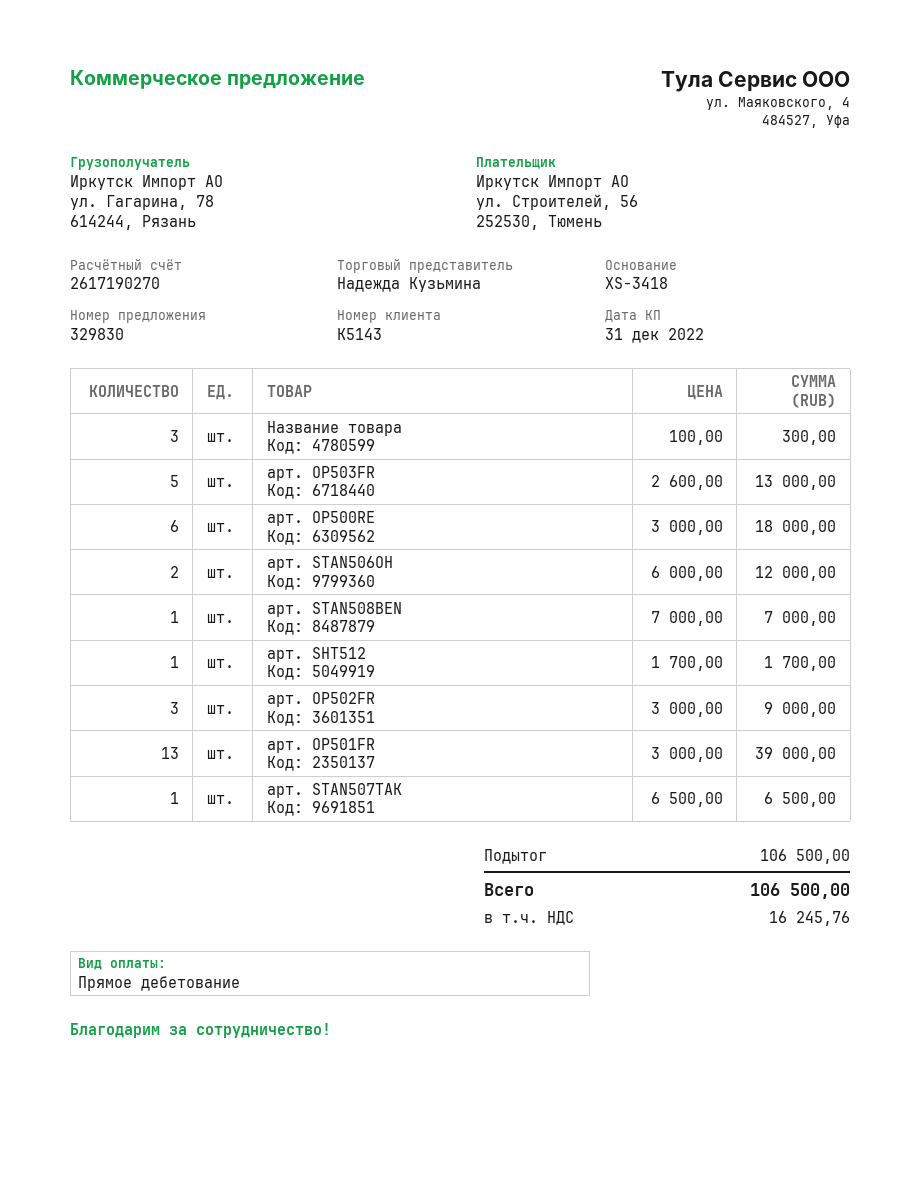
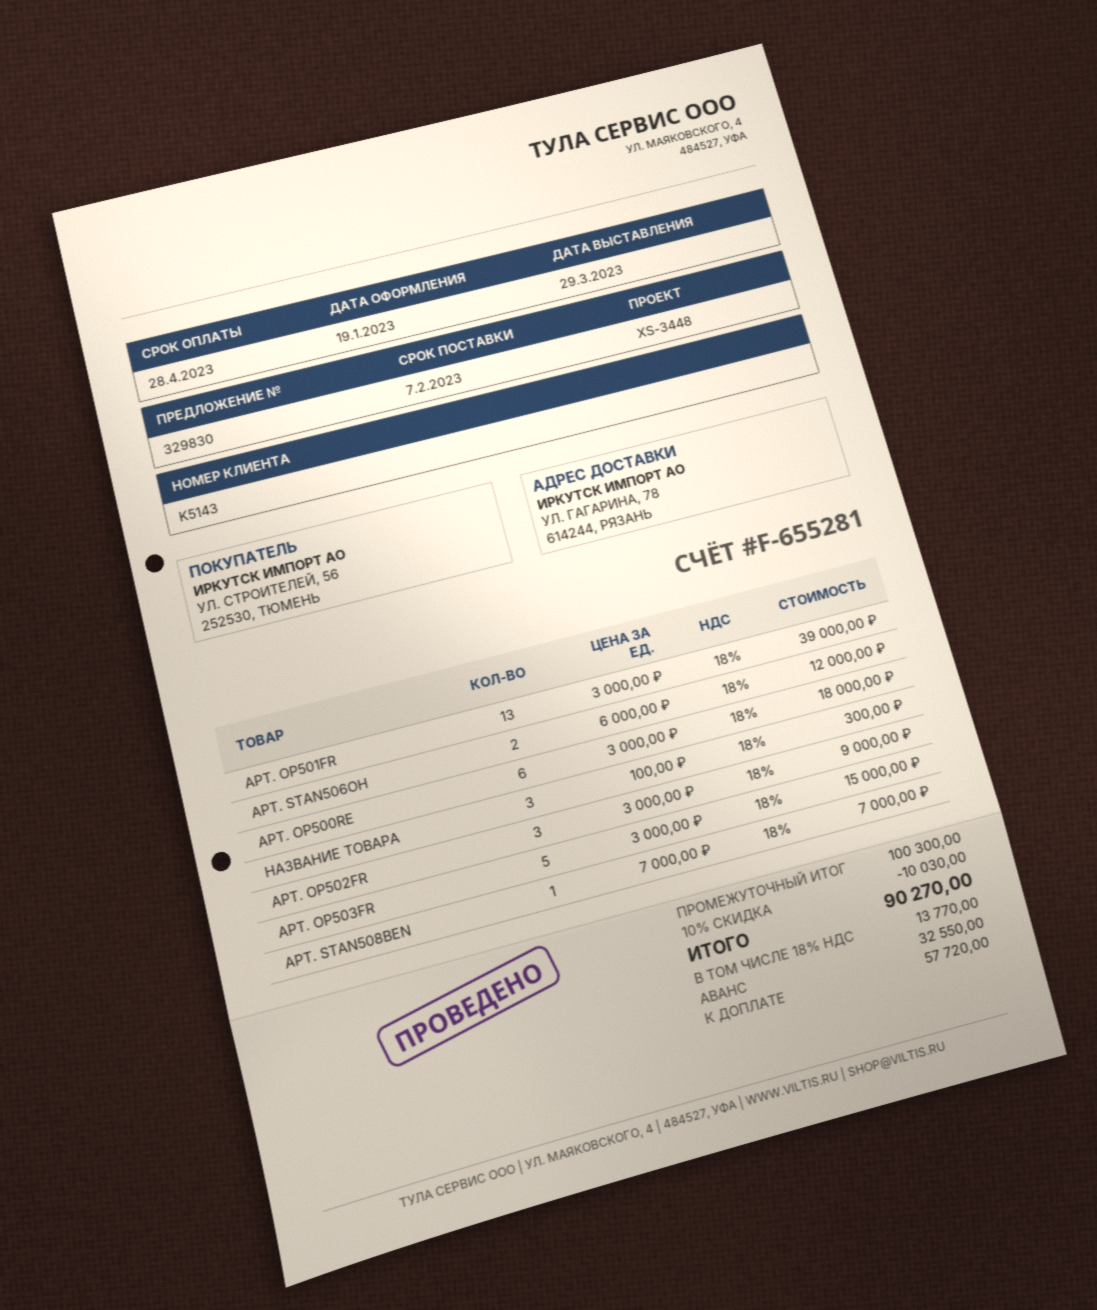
reference: XS-3418 -> XS-3448
арт. OP503FR: 5 x 2600.00 = 13000.00 -> 5 x 3000.00 = 15000.00
арт. SHT512: 1 x 1700.00 = 1700.00 -> none
арт. STAN507TAK: 1 x 6500.00 = 6500.00 -> none
subtotal: 106500.00 -> 100300.00
discount: none -> 10% = 10030.00
tax: 16245.76 -> 13770.00
total: 106500.00 -> 90270.00

